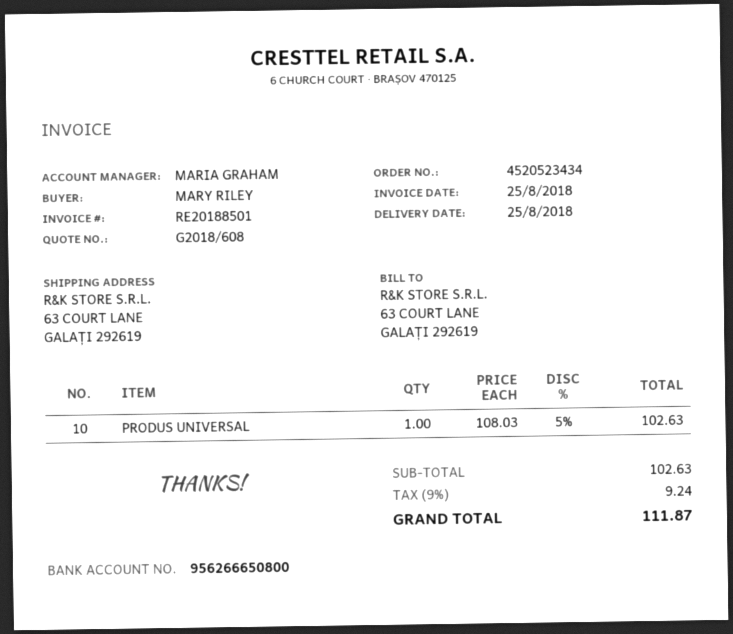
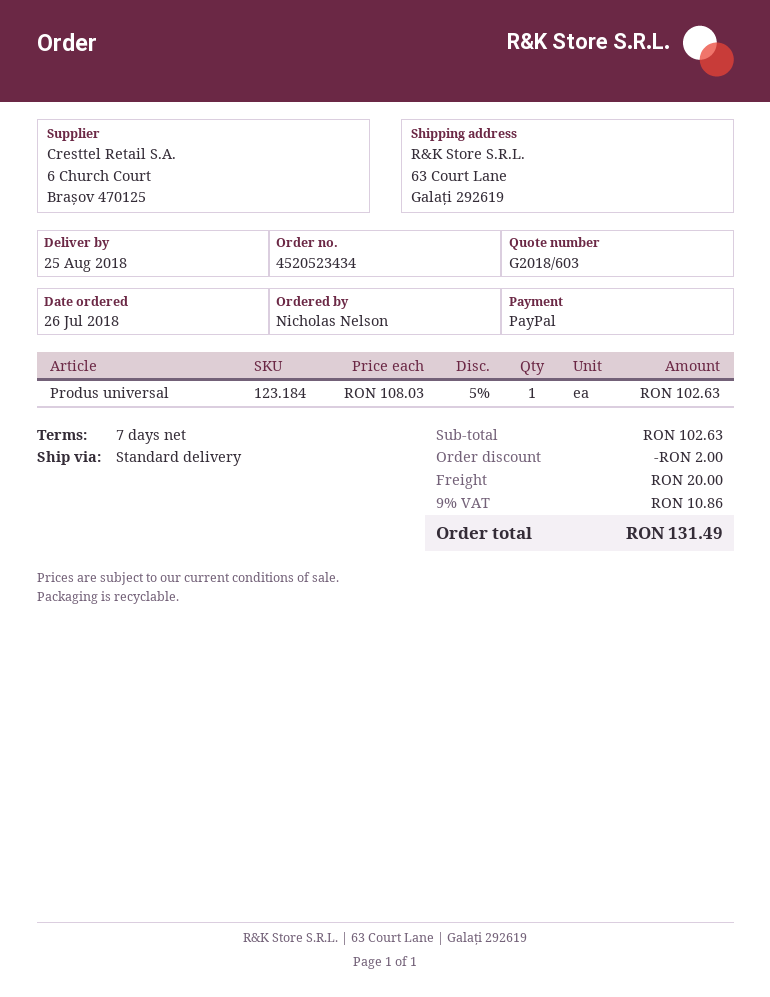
quote number: G2018/608 -> G2018/603
ordered by: MARY RILEY -> Nicholas Nelson
discount: none -> 2.00
shipping: none -> 20.00
tax: 9% = 9.24 -> 9% = 10.86
total: 111.87 -> 131.49

